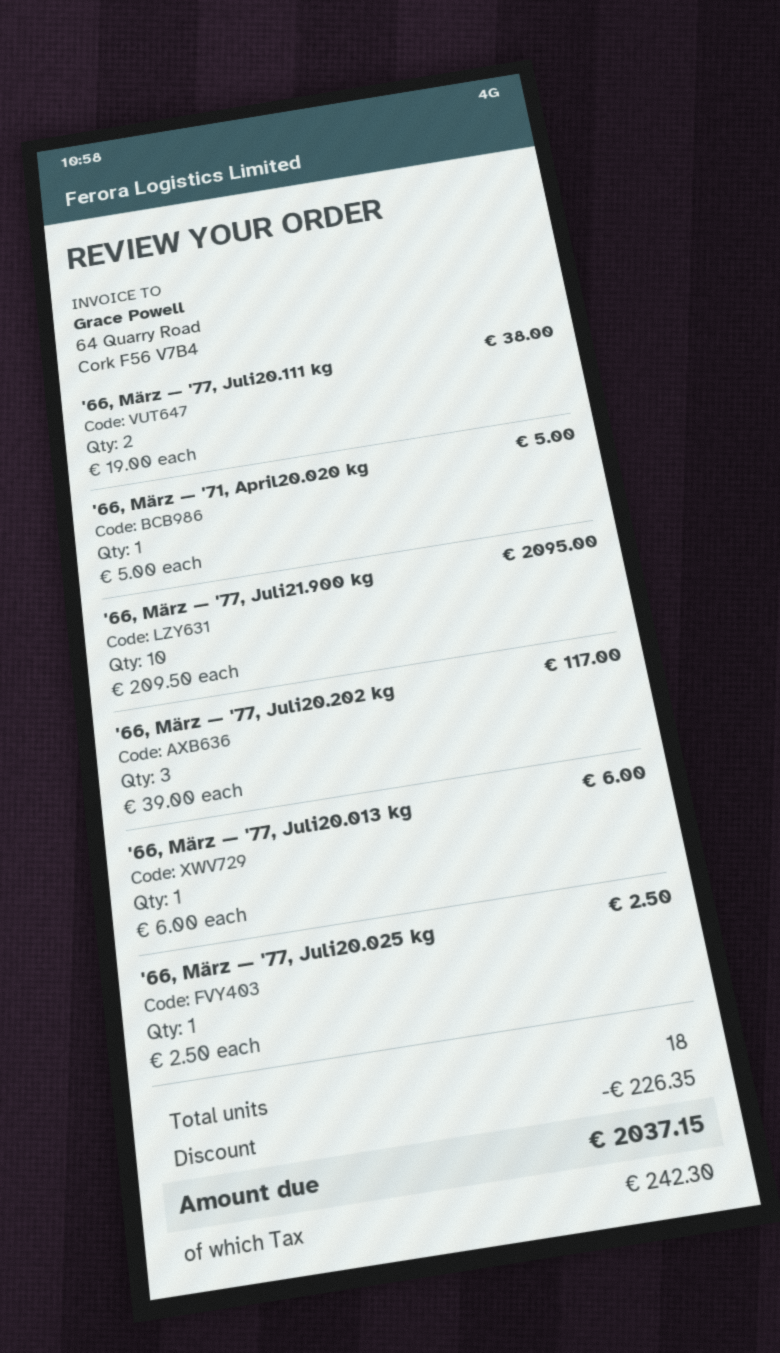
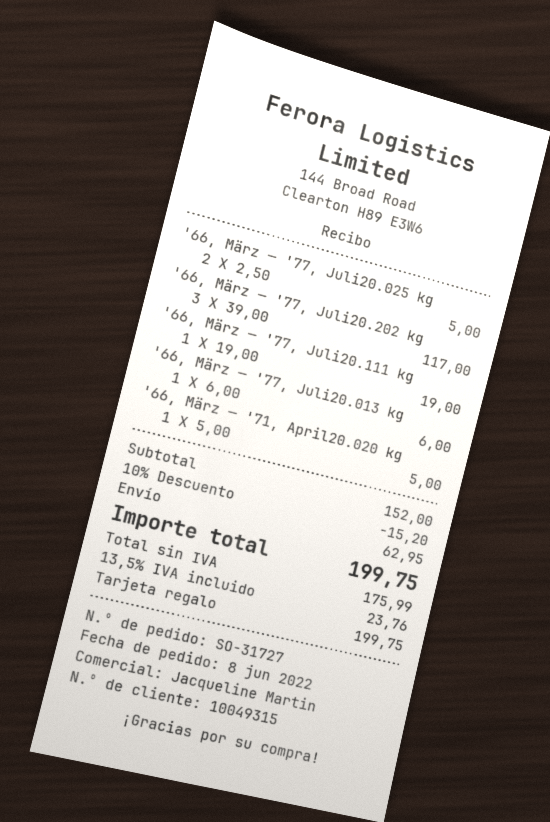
'66, März — '77, Juli20.111 kg: 2 x 19.00 = 38.00 -> 1 x 19.00 = 19.00
'66, März — '77, Juli21.900 kg: 10 x 209.50 = 2095.00 -> none
'66, März — '77, Juli20.025 kg: 1 x 2.50 = 2.50 -> 2 x 2.50 = 5.00
discount: 226.35 -> 15.20
shipping: none -> 62.95
tax: 242.30 -> 23.76
total: 2037.15 -> 199.75

